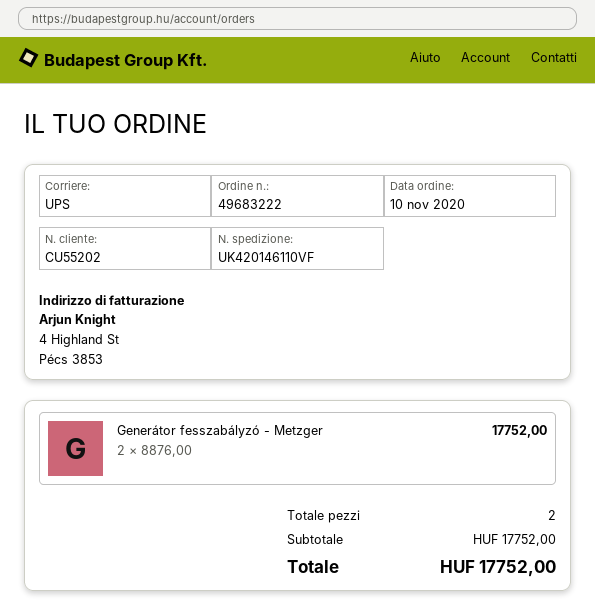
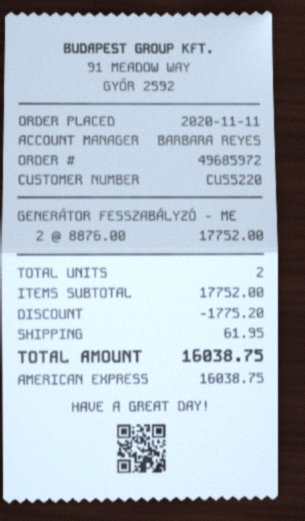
order number: 49683222 -> 49685972
order date: 2020-11-10 -> 2020-11-11
customer number: CU55202 -> CU55220
discount: none -> 1775.20
shipping: none -> 61.95
total: 17752.00 -> 16038.75

